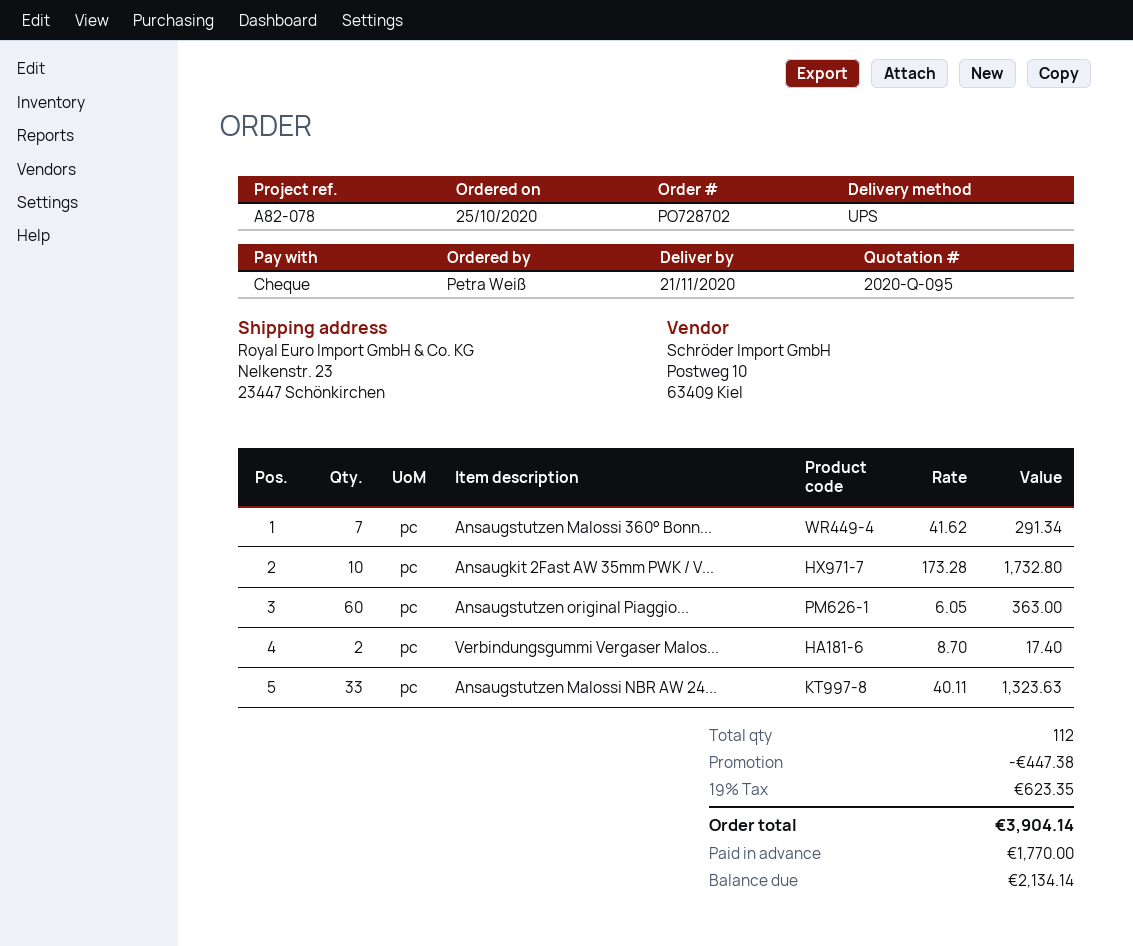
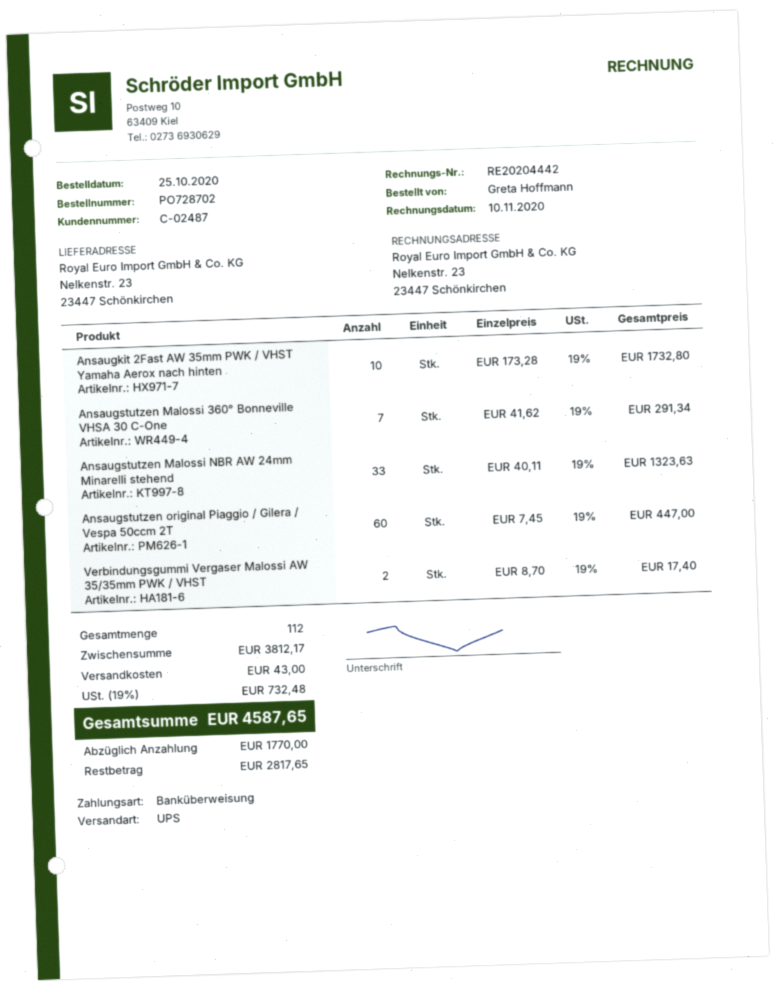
ordered by: Petra Weiß -> Greta Hoffmann
payment method: cheque -> bank transfer
Ansaugstutzen original Piaggio...: 60 x 6.05 = 363.00 -> 60 x 7.45 = 447.00
discount: 447.38 -> none
shipping: none -> 43.00
tax: 19% = 623.35 -> 19% = 732.48
total: 3904.14 -> 4587.65
balance: 2134.14 -> 2817.65

